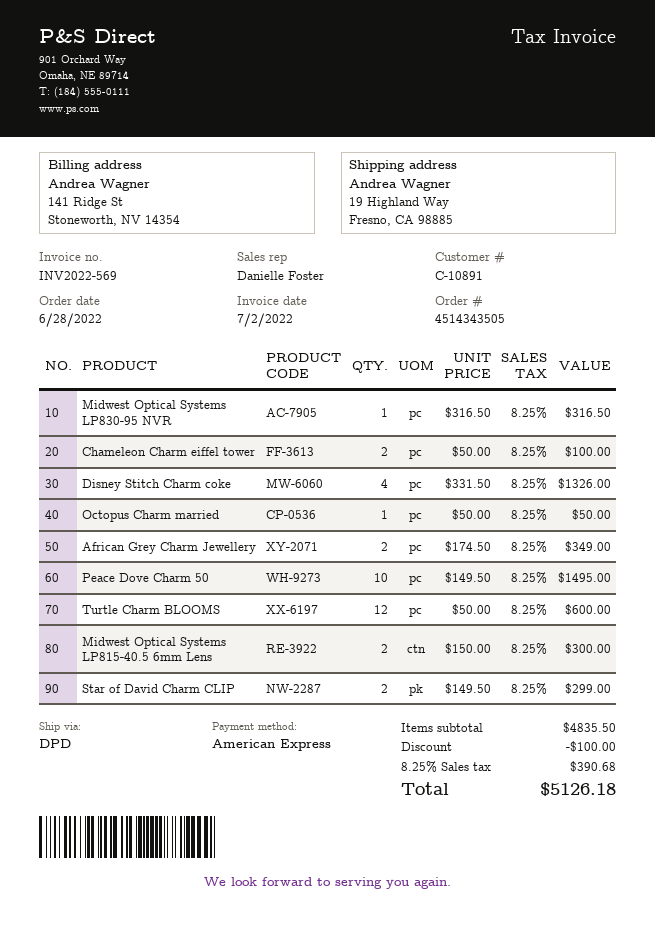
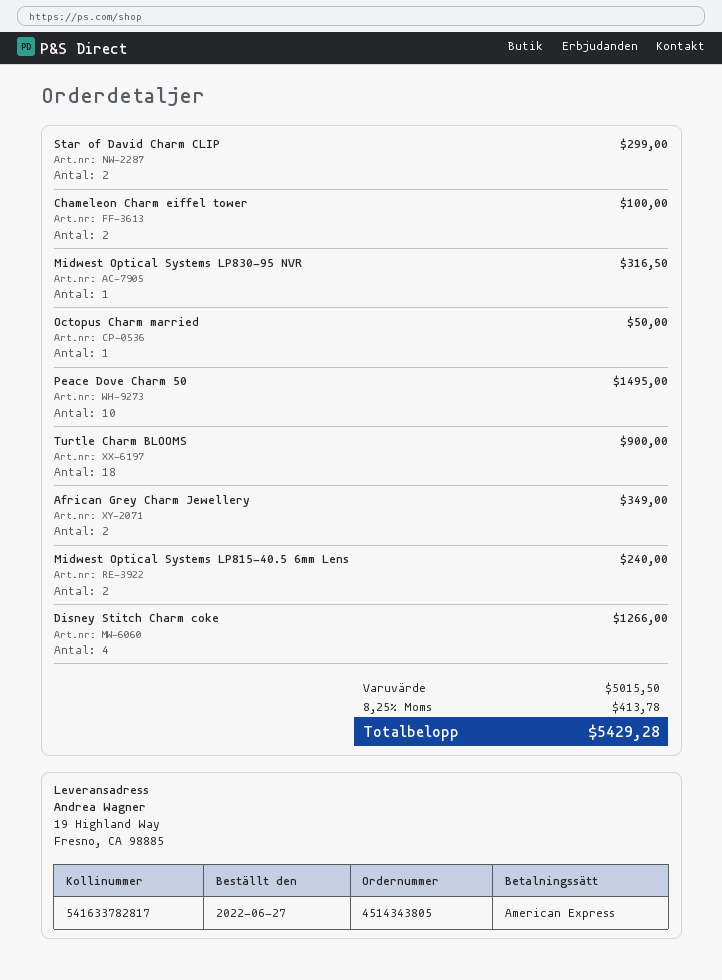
order number: 4514343505 -> 4514343805
order date: 2022-06-28 -> 2022-06-27
Disney Stitch Charm coke: 4 for 1326.00 -> 4 for 1266.00
Turtle Charm BLOOMS: 12 for 600.00 -> 18 for 900.00
Midwest Optical Systems LP815-40.5 6mm Lens: 2 for 300.00 -> 2 for 240.00
subtotal: 4835.50 -> 5015.50
discount: 100.00 -> none
tax: 8.25% = 390.68 -> 8.25% = 413.78
total: 5126.18 -> 5429.28

